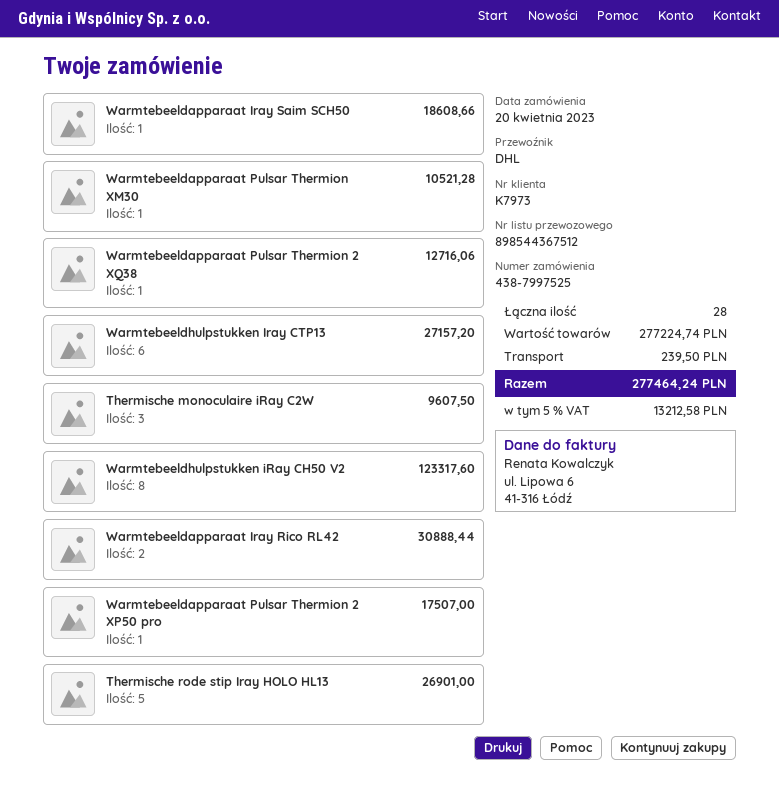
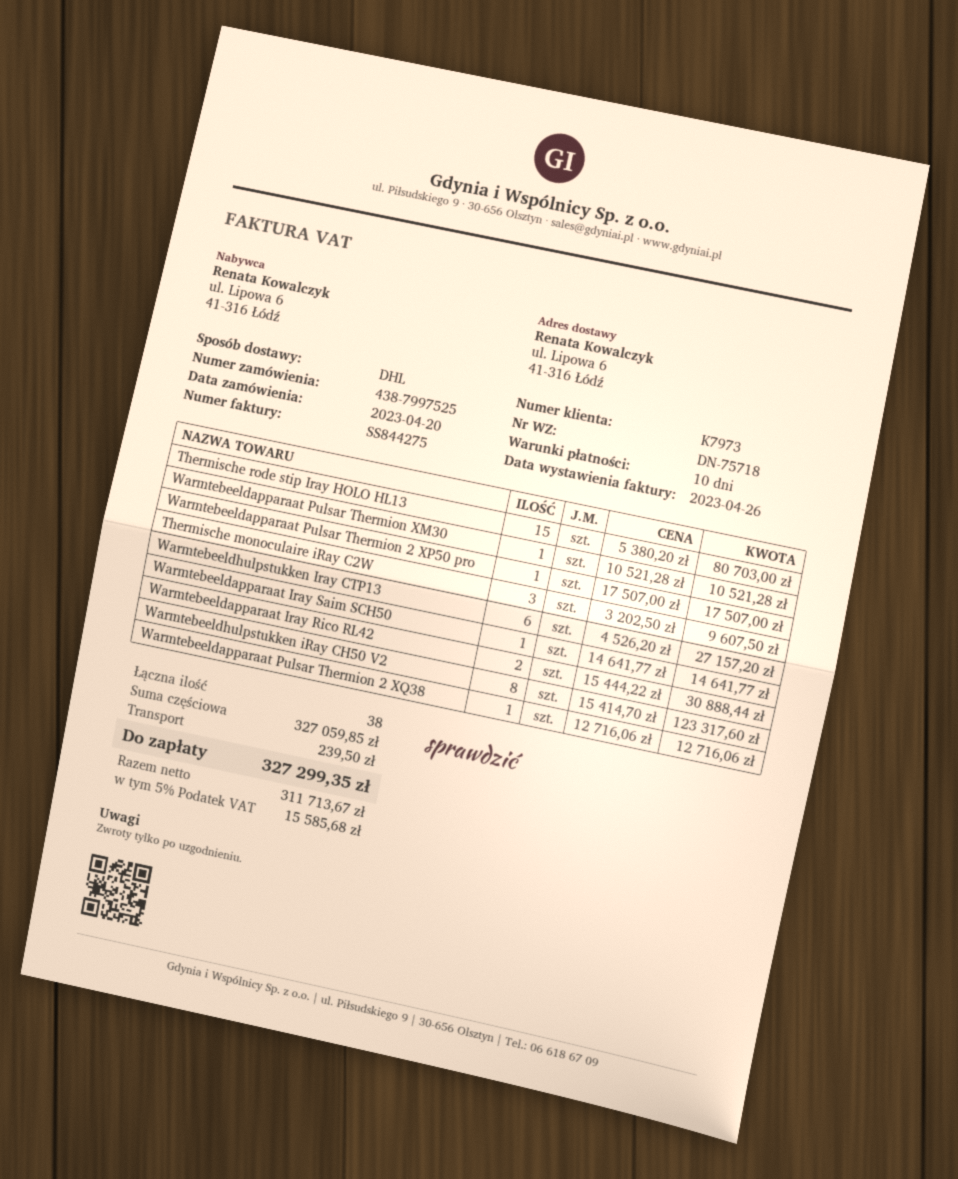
Warmtebeeldapparaat Iray Saim SCH50: 1 for 18608.66 -> 1 for 14641.77
Thermische rode stip Iray HOLO HL13: 5 for 26901.00 -> 15 for 80703.00
total quantity: 28 -> 38
subtotal: 277224.74 -> 327059.85
tax: 5% = 13212.58 -> 5% = 15585.68
total: 277464.24 -> 327299.35

